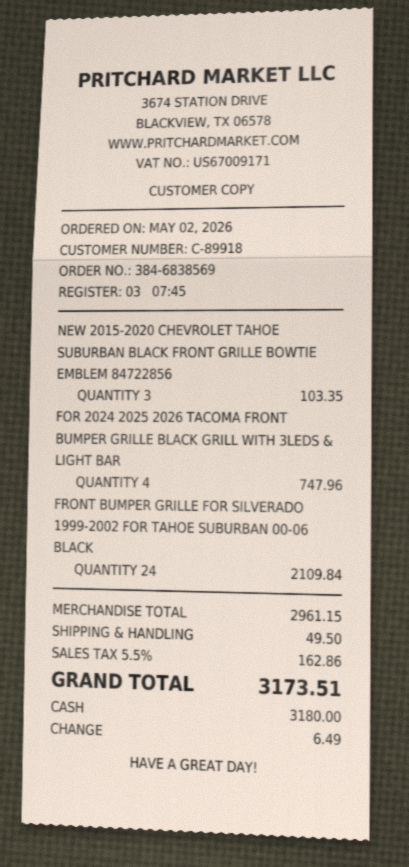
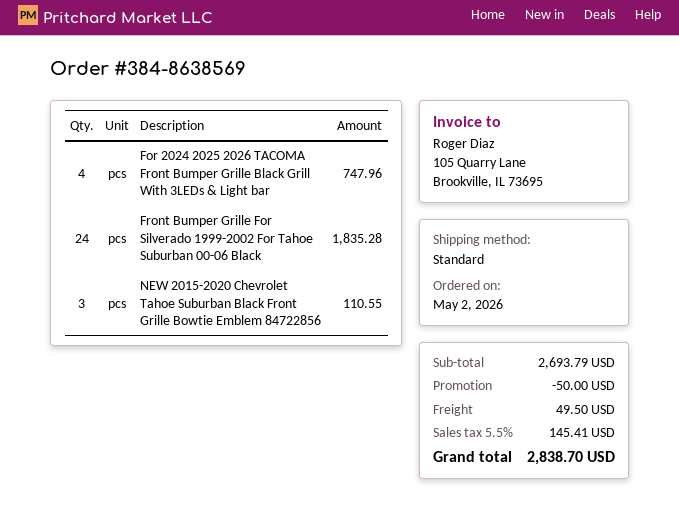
order number: 384-6838569 -> 384-8638569
NEW 2015-2020 CHEVROLET TAHOE SUBURBAN BLACK FRONT GRILLE BOWTIE EMBLEM 84722856: 3 for 103.35 -> 3 for 110.55
FRONT BUMPER GRILLE FOR SILVERADO 1999-2002 FOR TAHOE SUBURBAN 00-06 BLACK: 24 for 2109.84 -> 24 for 1835.28
subtotal: 2961.15 -> 2693.79
discount: none -> 50.00
tax: 5.5% = 162.86 -> 5.5% = 145.41
total: 3173.51 -> 2838.70

